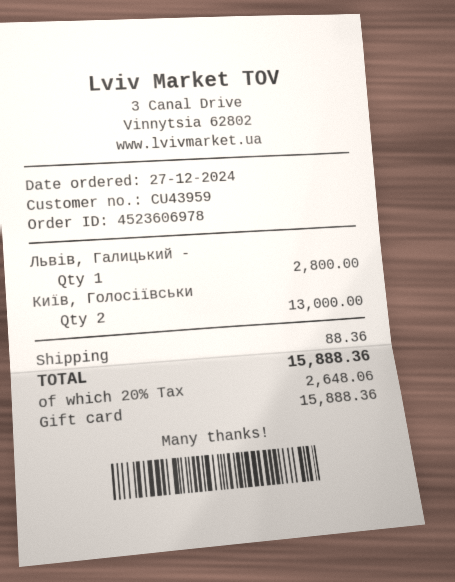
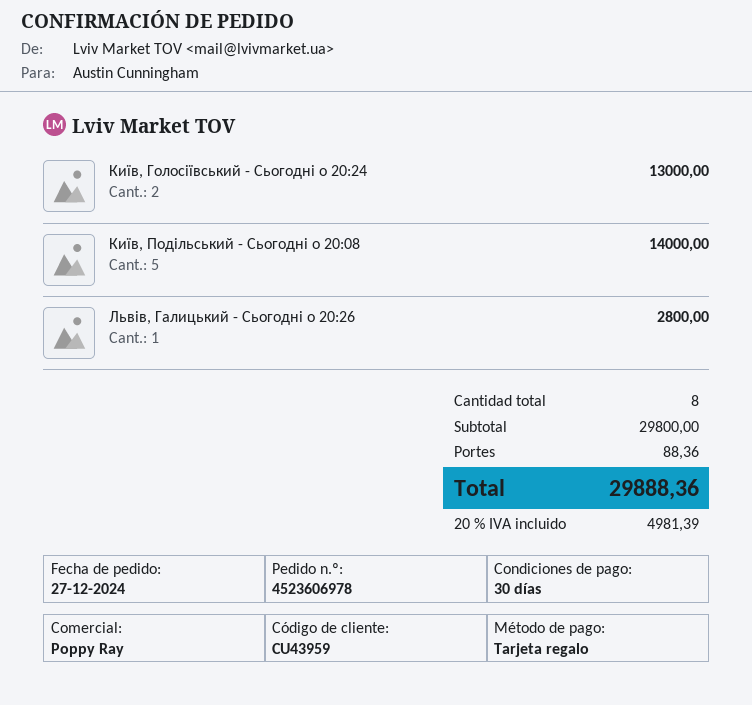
Київ, Подільський - Сьогодні о 20:08: none -> 5 for 14000.00
tax: 20% = 2648.06 -> 20% = 4981.39
total: 15888.36 -> 29888.36

